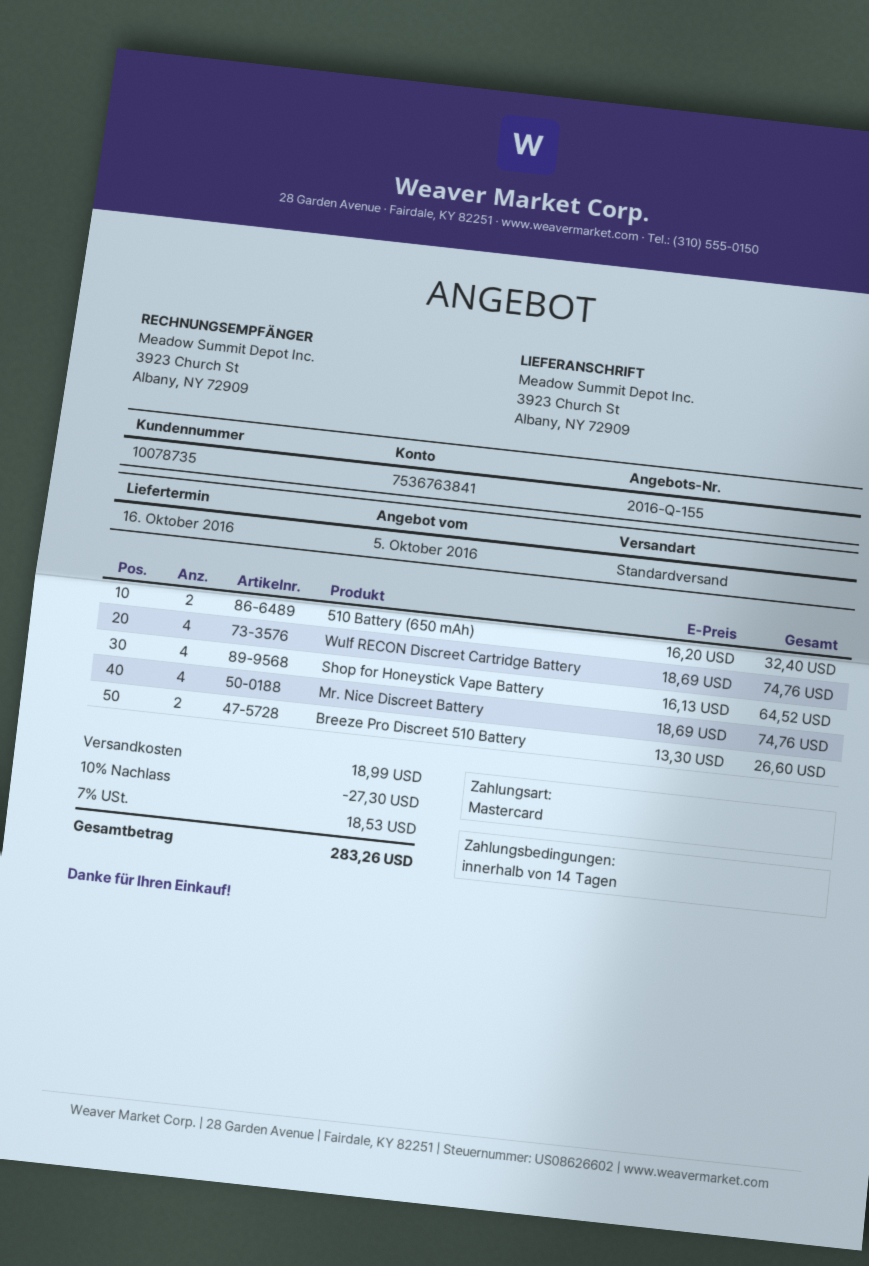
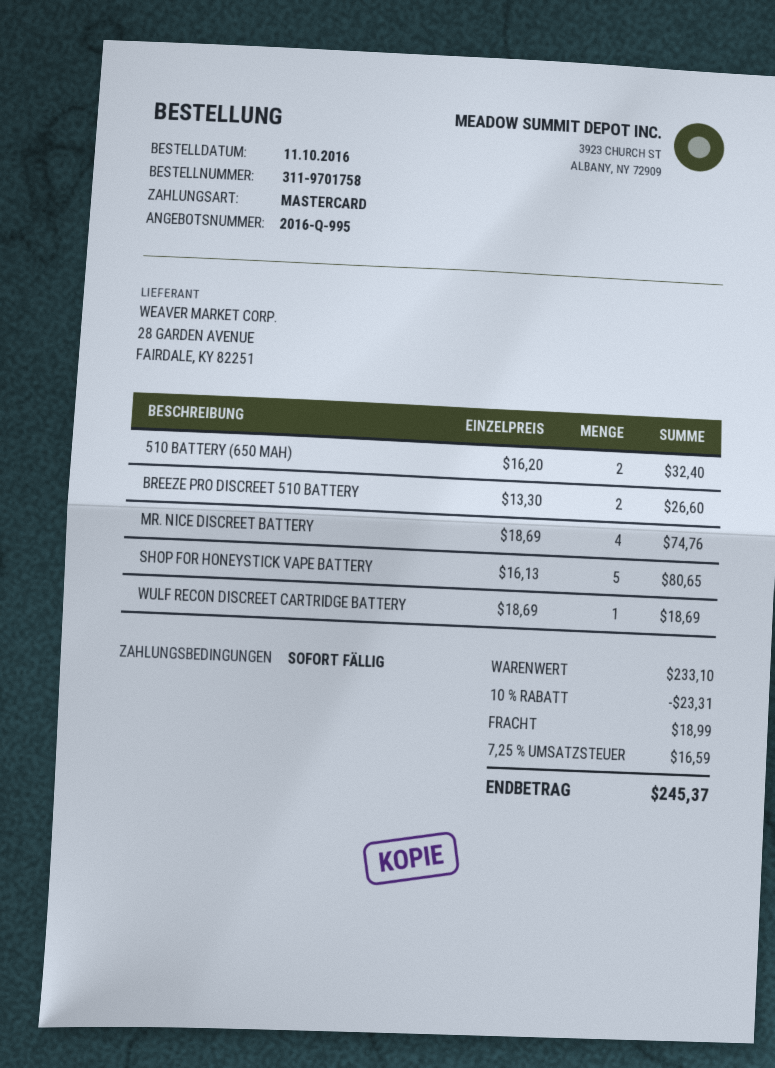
quote number: 2016-Q-155 -> 2016-Q-995
payment terms: 14 days -> on receipt
Wulf RECON Discreet Cartridge Battery: 4 x 18.69 = 74.76 -> 1 x 18.69 = 18.69
Shop for Honeystick Vape Battery: 4 x 16.13 = 64.52 -> 5 x 16.13 = 80.65
discount: 10% = 27.30 -> 10% = 23.31
tax: 7% = 18.53 -> 7.25% = 16.59
total: 283.26 -> 245.37

